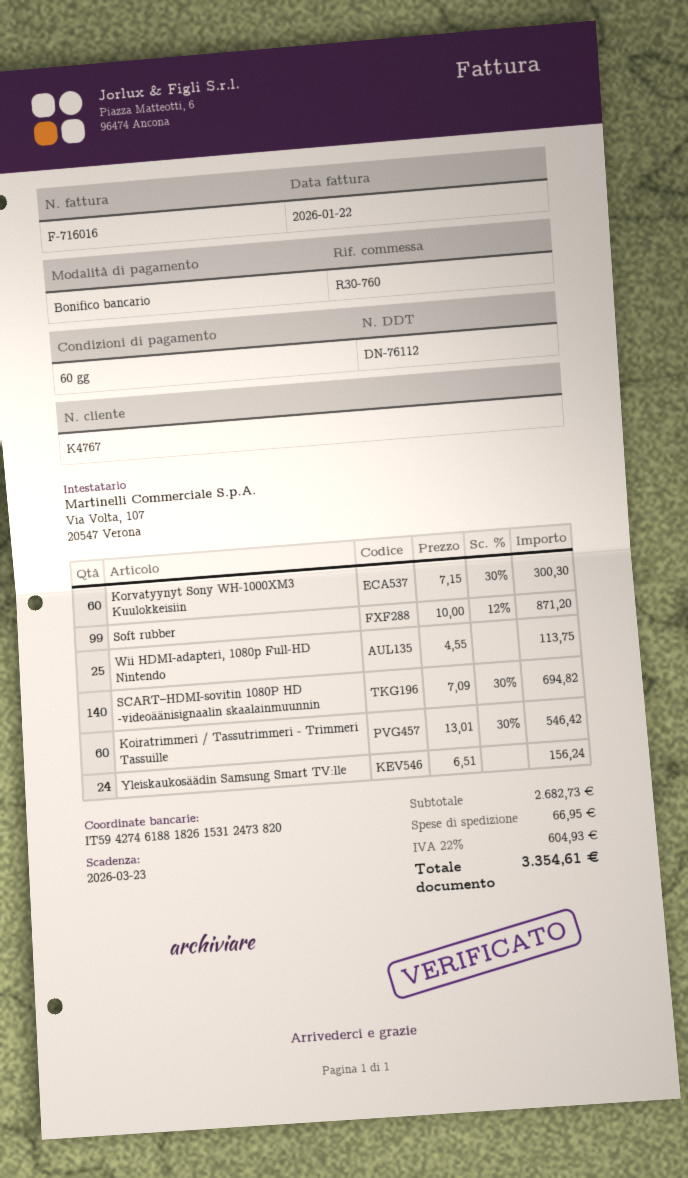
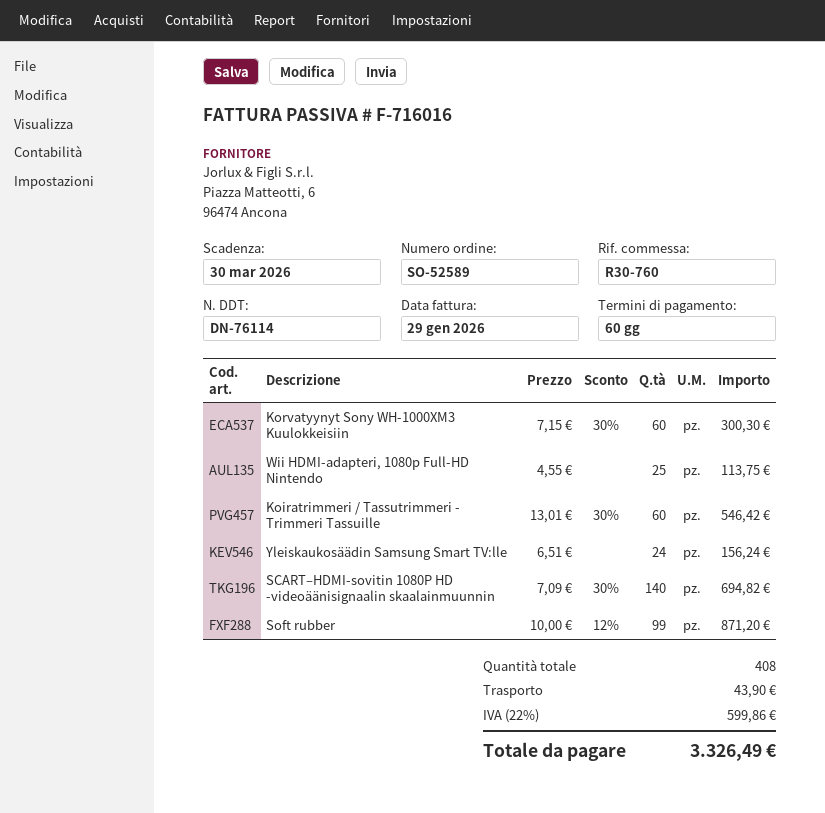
delivery note number: DN-76112 -> DN-76114
invoice date: 2026-01-22 -> 2026-01-29
due date: 2026-03-23 -> 2026-03-30
shipping: 66.95 -> 43.90
tax: 22% = 604.93 -> 22% = 599.86
total: 3354.61 -> 3326.49

